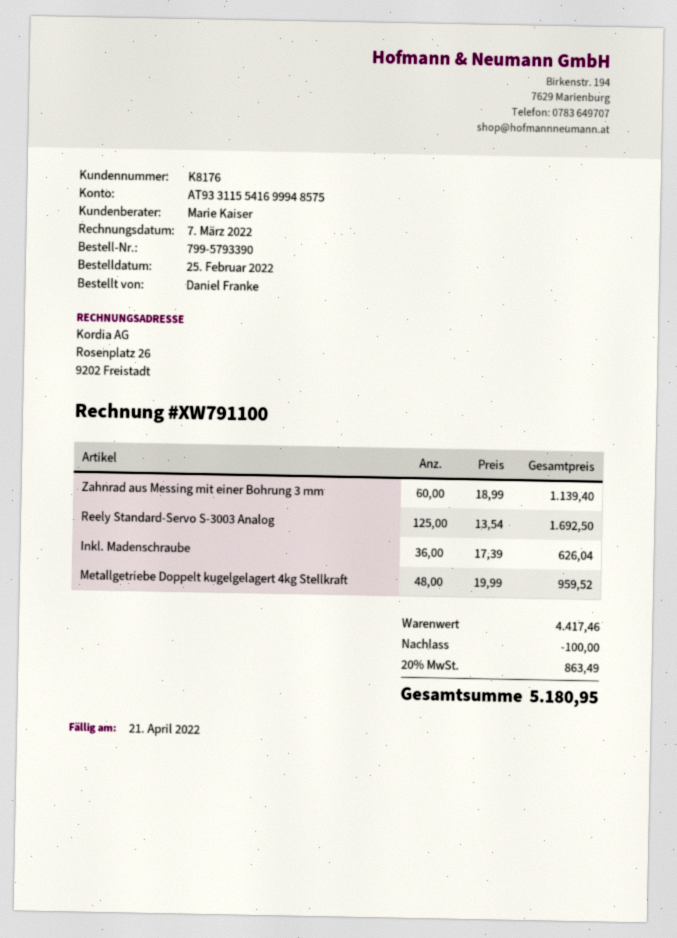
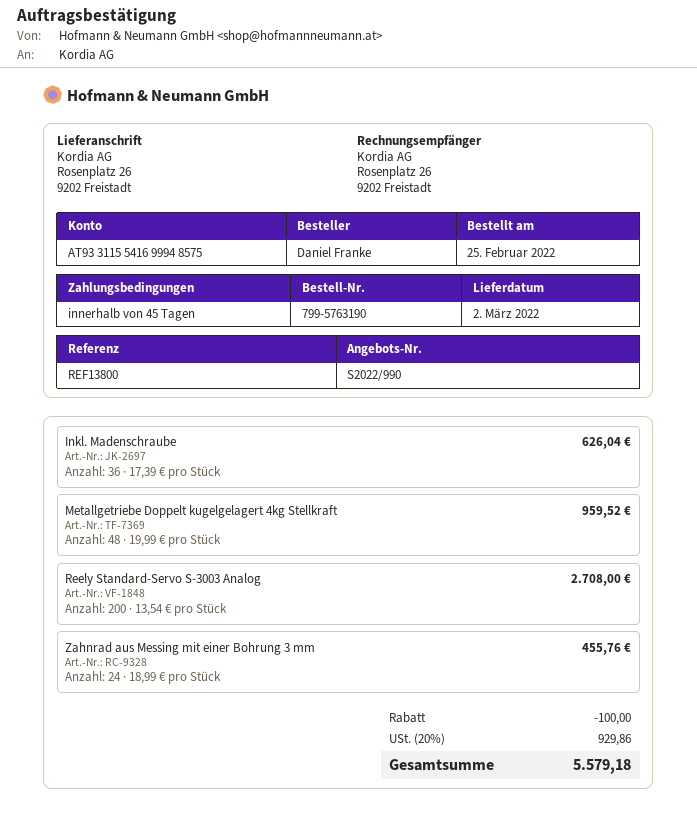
order number: 799-5793390 -> 799-5763190
Zahnrad aus Messing mit einer Bohrung 3 mm: 60 x 18.99 = 1139.40 -> 24 x 18.99 = 455.76
Reely Standard-Servo S-3003 Analog: 125 x 13.54 = 1692.50 -> 200 x 13.54 = 2708.00
tax: 20% = 863.49 -> 20% = 929.86
total: 5180.95 -> 5579.18

